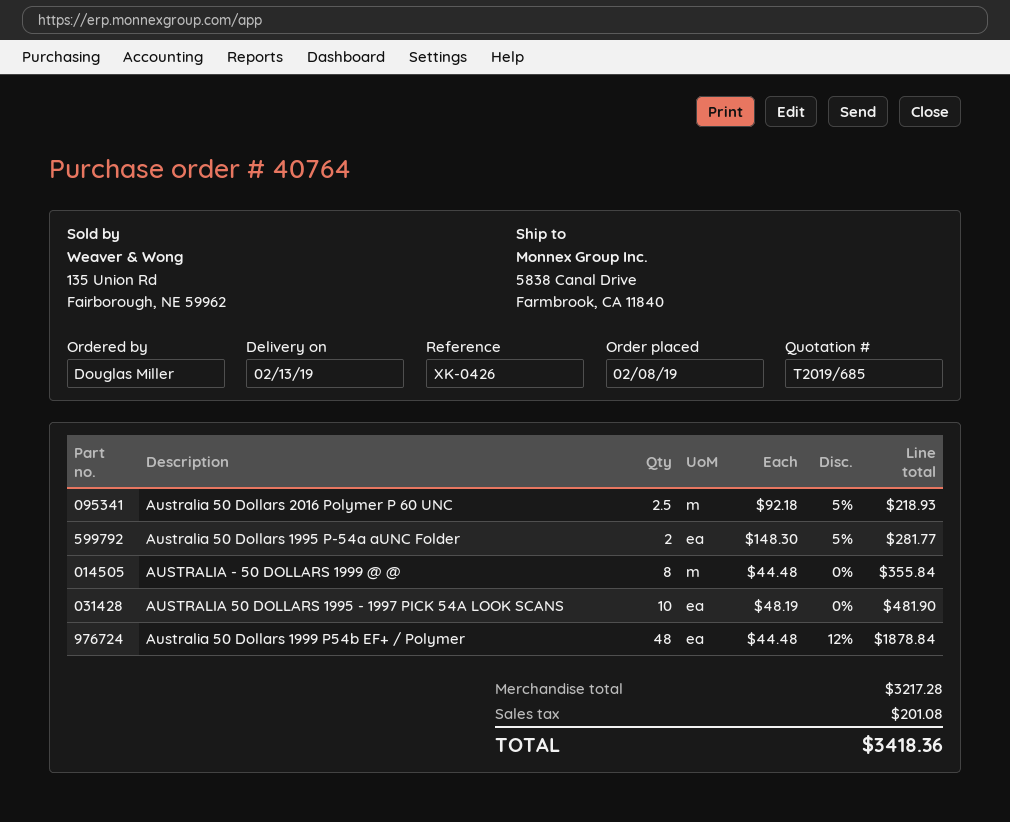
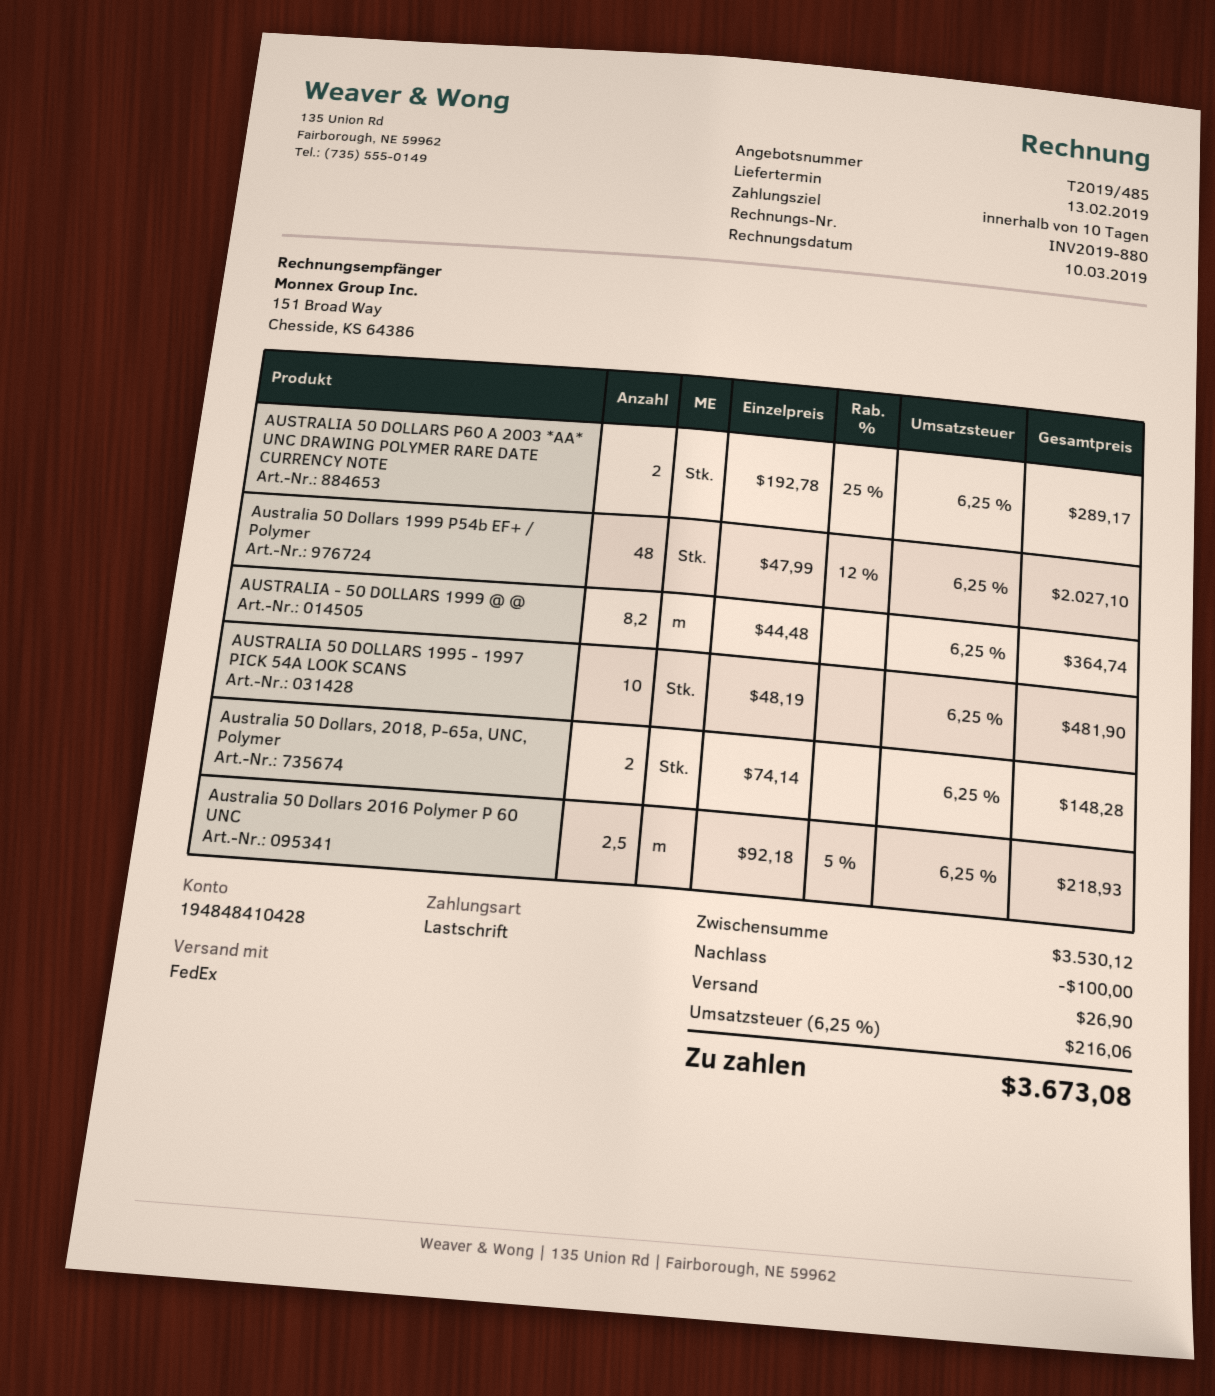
quote number: T2019/685 -> T2019/485
Australia 50 Dollars 1995 P-54a aUNC Folder: 2 x 148.30 - 5% = 281.77 -> none
AUSTRALIA - 50 DOLLARS 1999 @ @: 8 x 44.48 = 355.84 -> 8.2 x 44.48 = 364.74
Australia 50 Dollars 1999 P54b EF+ / Polymer: 48 x 44.48 - 12% = 1878.84 -> 48 x 47.99 - 12% = 2027.10
AUSTRALIA 50 DOLLARS P60 A 2003 *AA* UNC DRAWING POLYMER RARE DATE CURRENCY NOTE: none -> 2 x 192.78 - 25% = 289.17
Australia 50 Dollars, 2018, P-65a, UNC, Polymer: none -> 2 x 74.14 = 148.28
subtotal: 3217.28 -> 3530.12
discount: none -> 100.00
shipping: none -> 26.90
tax: 201.08 -> 216.06
total: 3418.36 -> 3673.08

